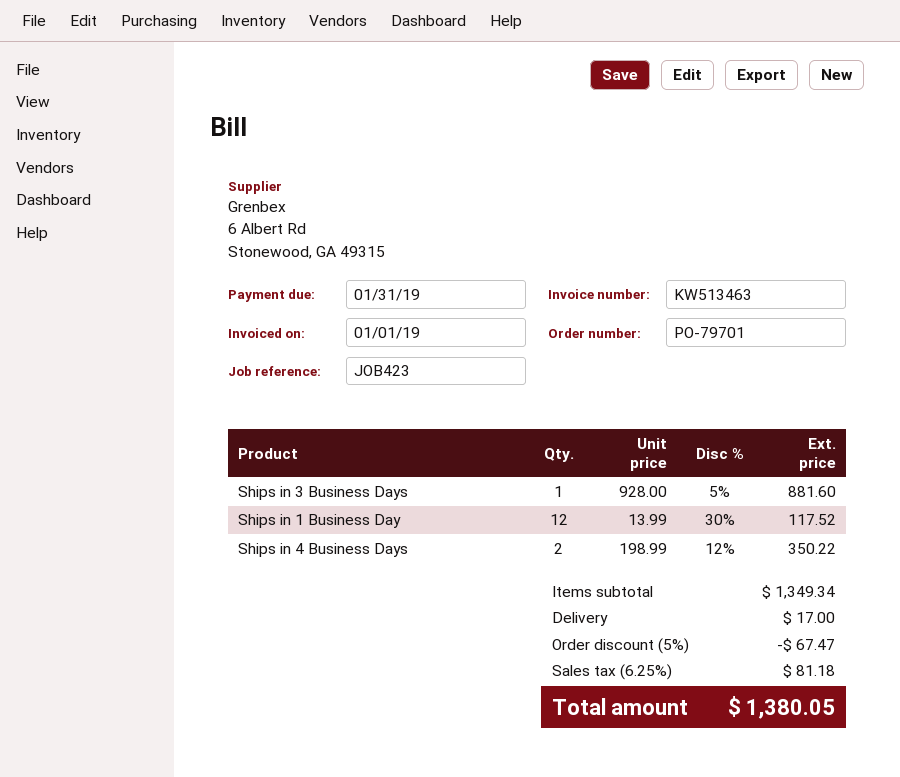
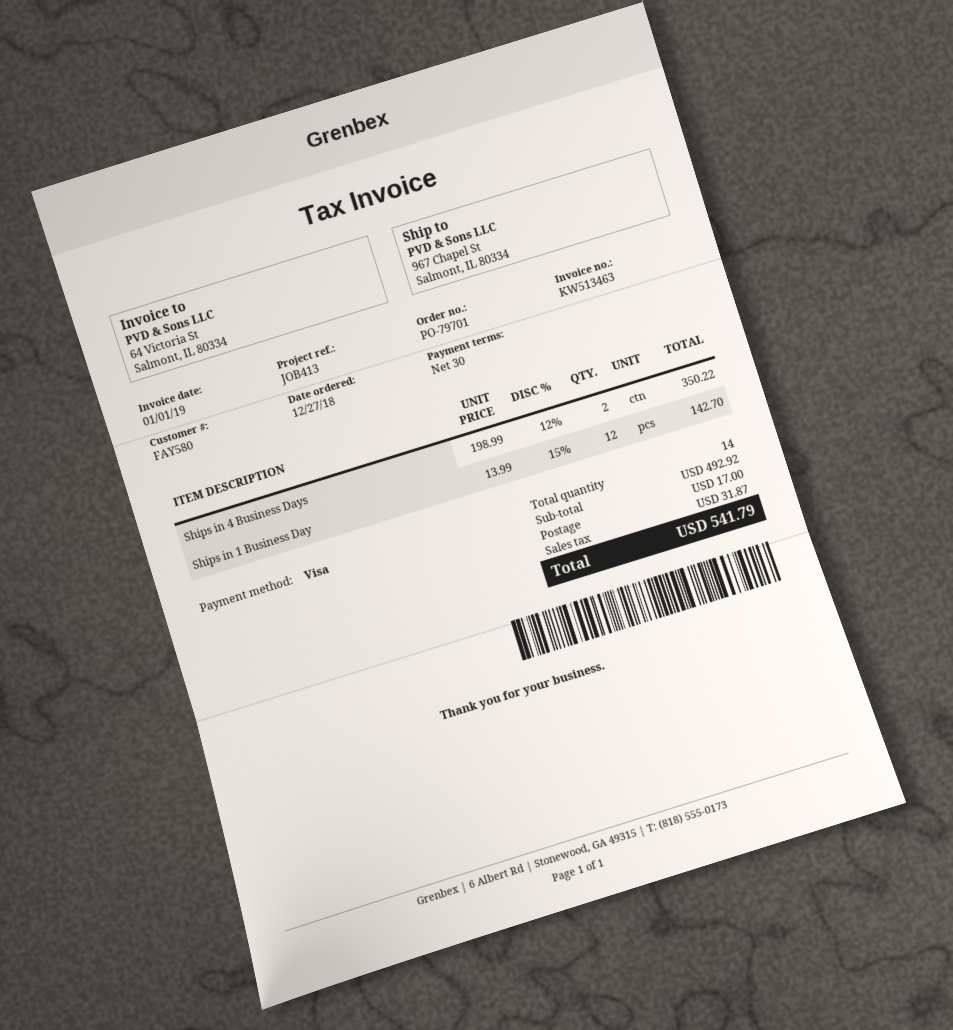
reference: JOB423 -> JOB413
Ships in 3 Business Days: 1 x 928.00 - 5% = 881.60 -> none
Ships in 1 Business Day: 12 x 13.99 - 30% = 117.52 -> 12 x 13.99 - 15% = 142.70
subtotal: 1349.34 -> 492.92
discount: 5% = 67.47 -> none
tax: 81.18 -> 31.87
total: 1380.05 -> 541.79

